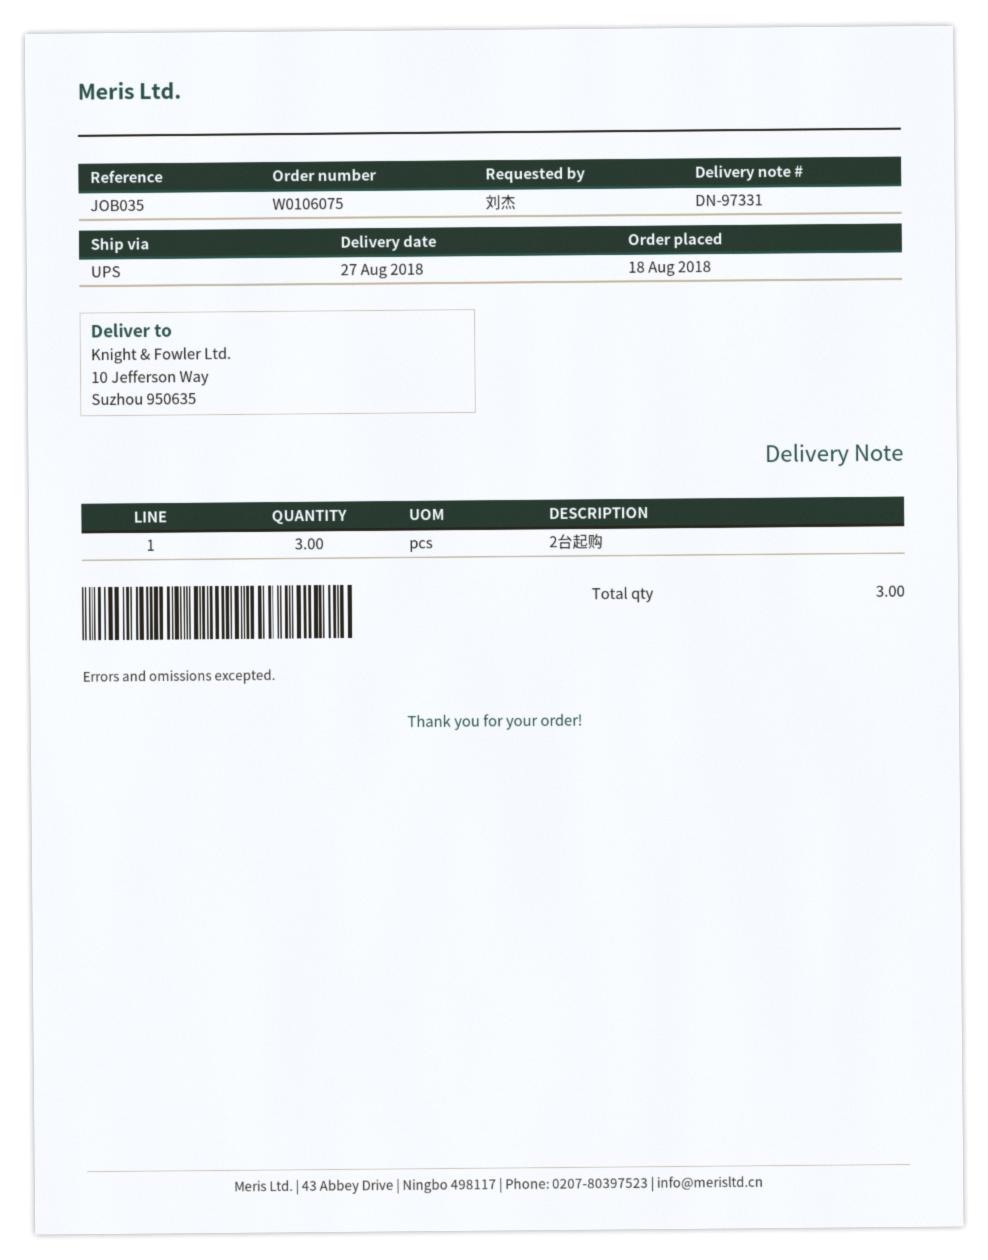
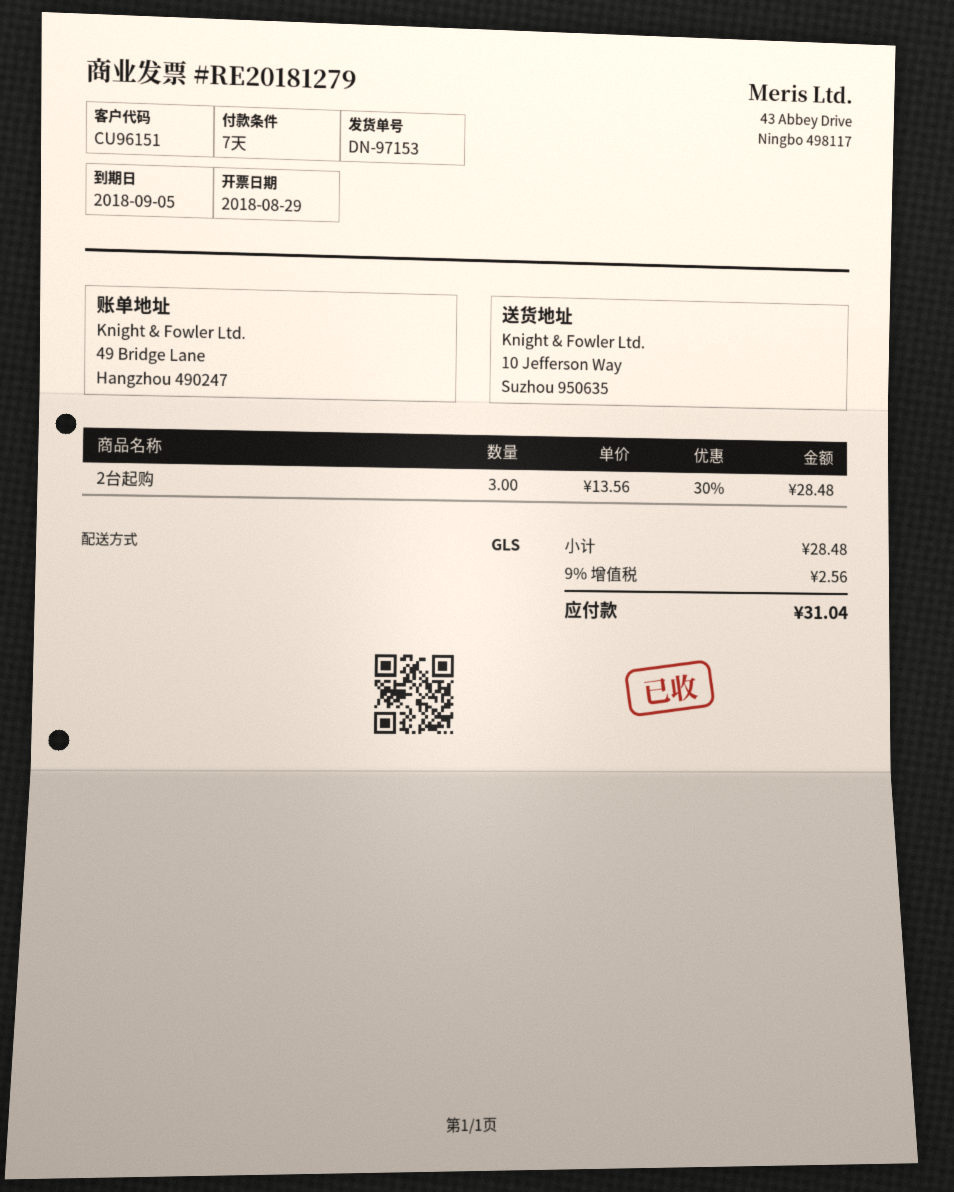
delivery note number: DN-97331 -> DN-97153
shipping method: UPS -> GLS

